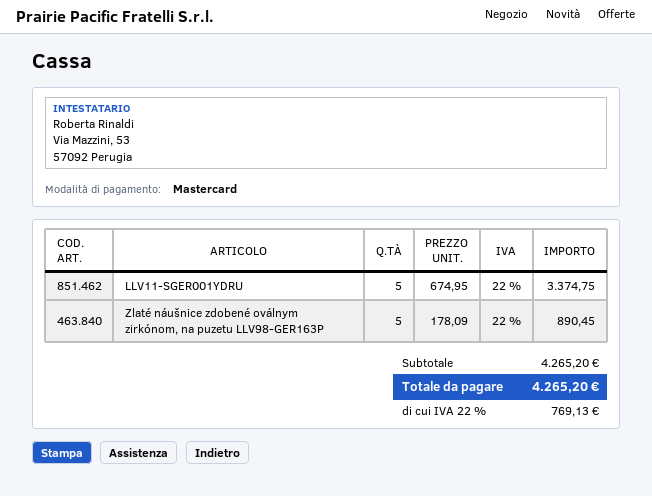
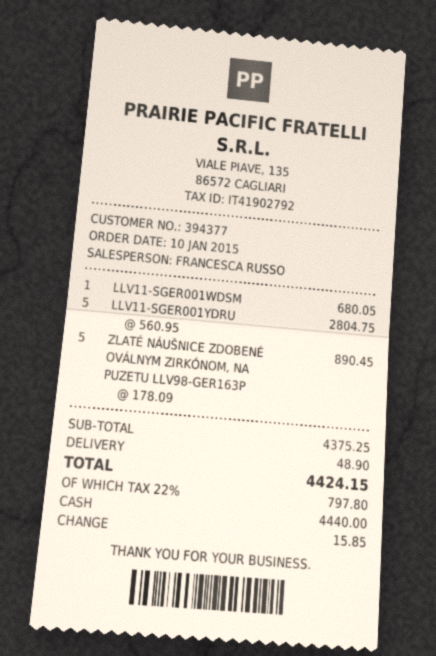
payment method: Mastercard -> cash
LLV11-SGER001YDRU: 5 x 674.95 = 3374.75 -> 5 x 560.95 = 2804.75
LLV11-SGER001WDSM: none -> 1 x 680.05 = 680.05
subtotal: 4265.20 -> 4375.25
shipping: none -> 48.90
tax: 22% = 769.13 -> 22% = 797.80
total: 4265.20 -> 4424.15

